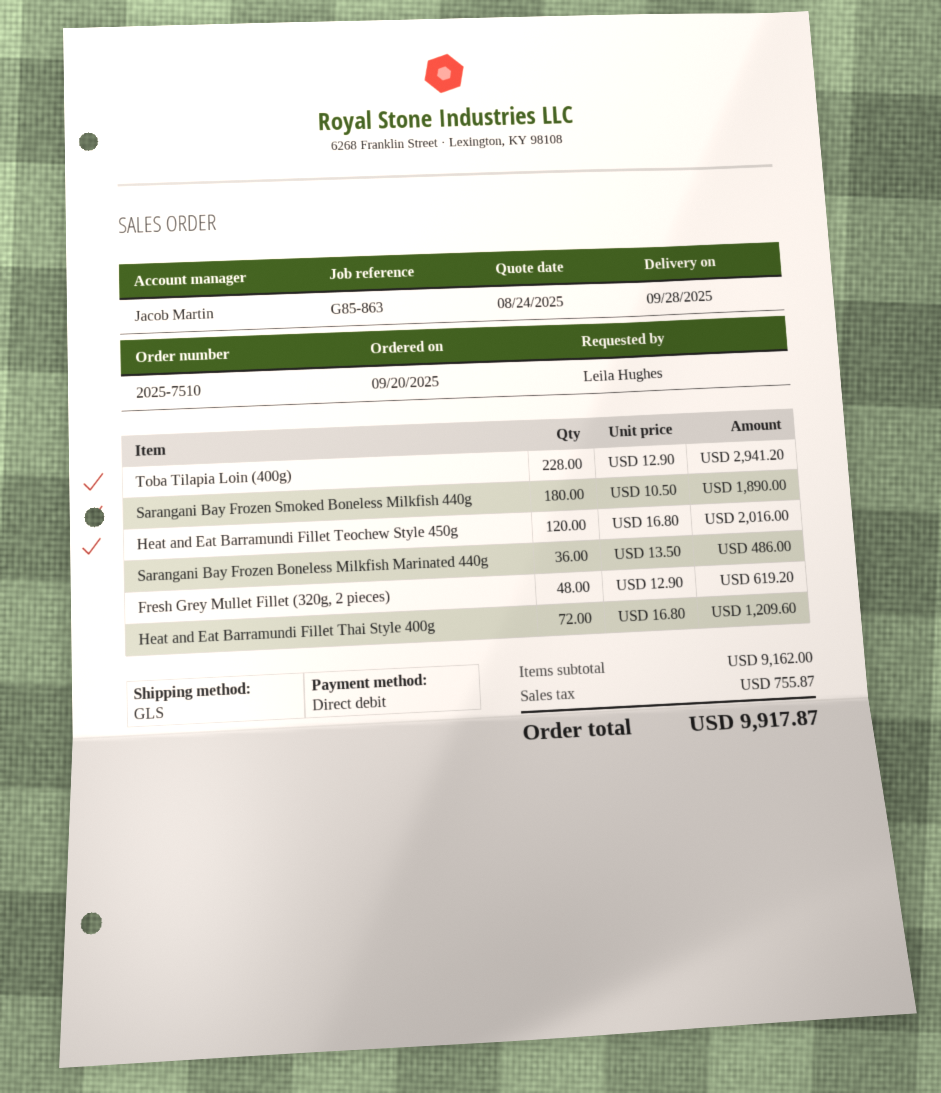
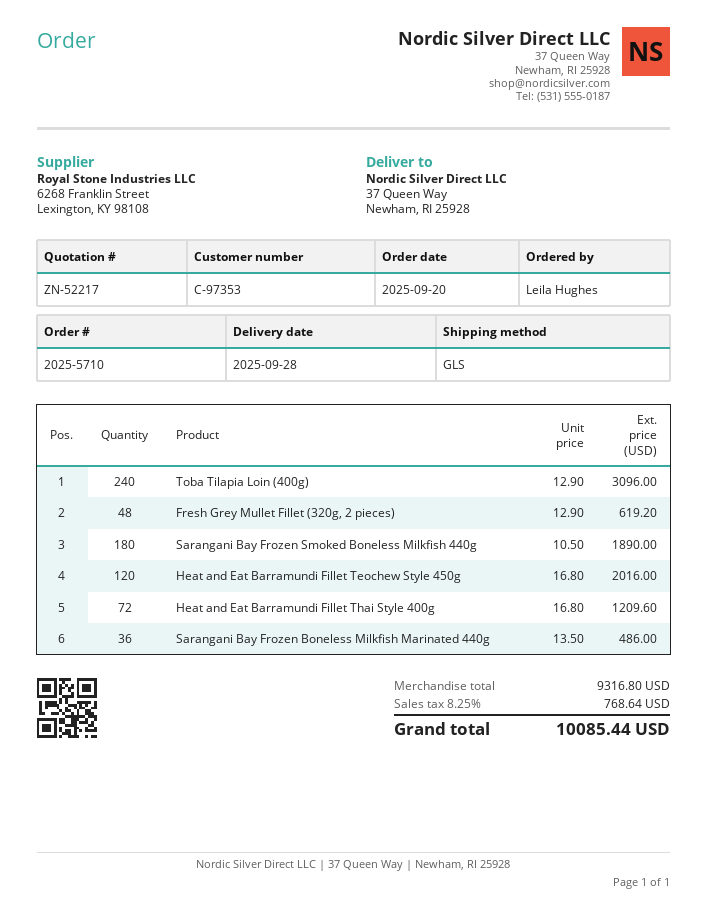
order number: 2025-7510 -> 2025-5710
Toba Tilapia Loin (400g): 228 x 12.90 = 2941.20 -> 240 x 12.90 = 3096.00
subtotal: 9162.00 -> 9316.80
tax: 755.87 -> 768.64
total: 9917.87 -> 10085.44

